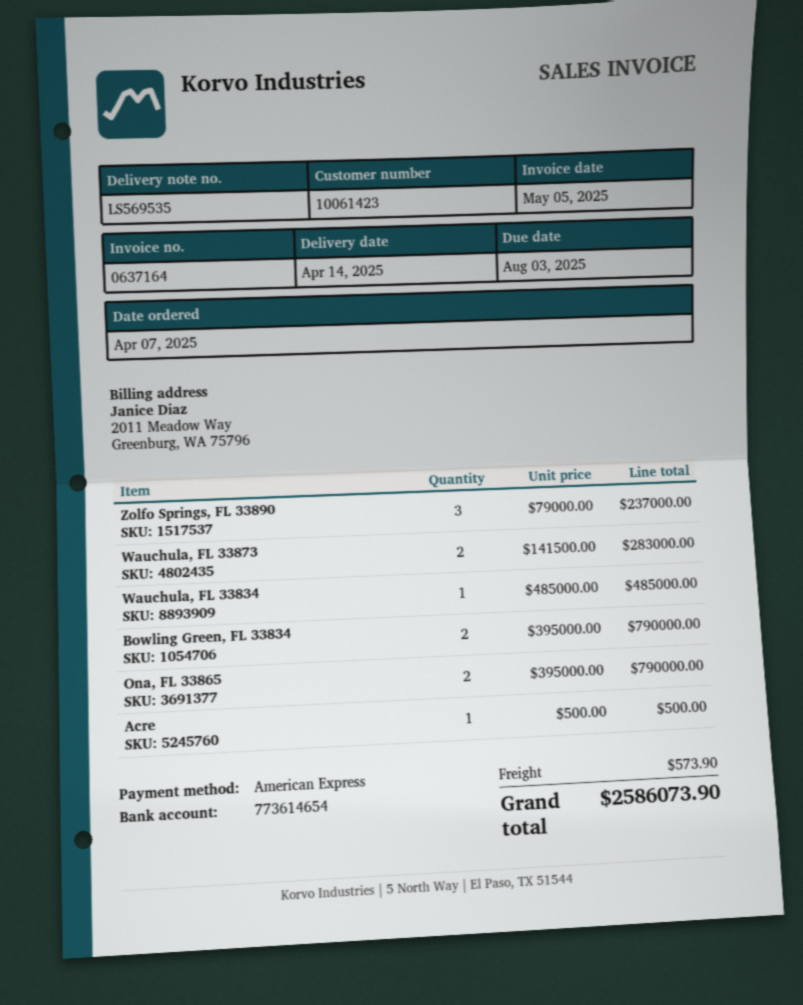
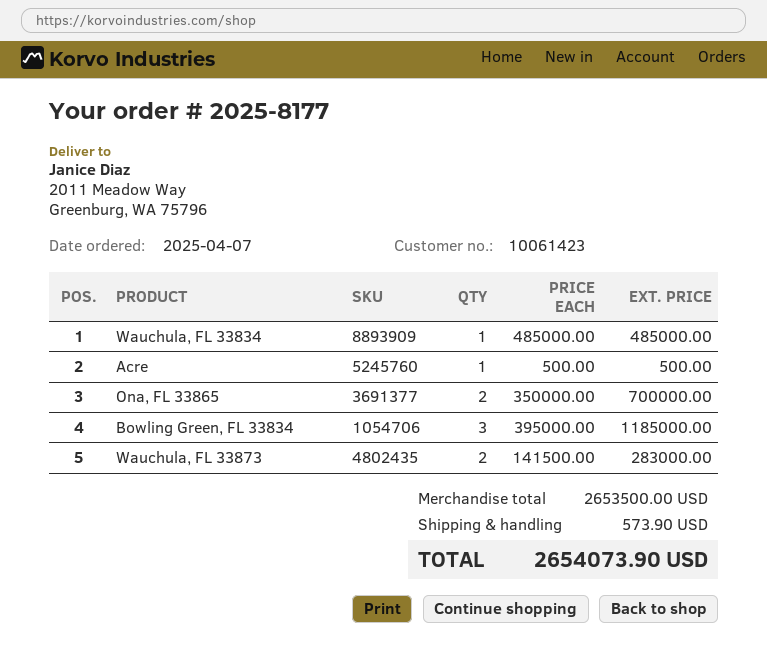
Zolfo Springs, FL 33890: 3 x 79000.00 = 237000.00 -> none
Bowling Green, FL 33834: 2 x 395000.00 = 790000.00 -> 3 x 395000.00 = 1185000.00
Ona, FL 33865: 2 x 395000.00 = 790000.00 -> 2 x 350000.00 = 700000.00
total: 2586073.90 -> 2654073.90

